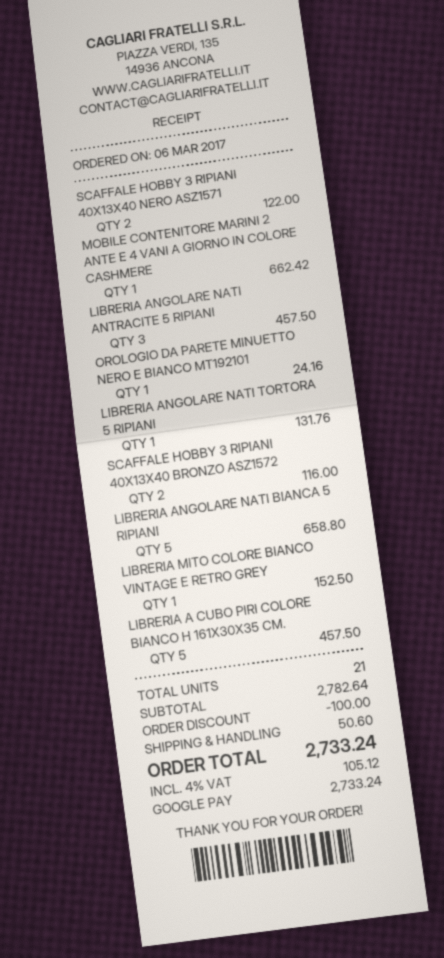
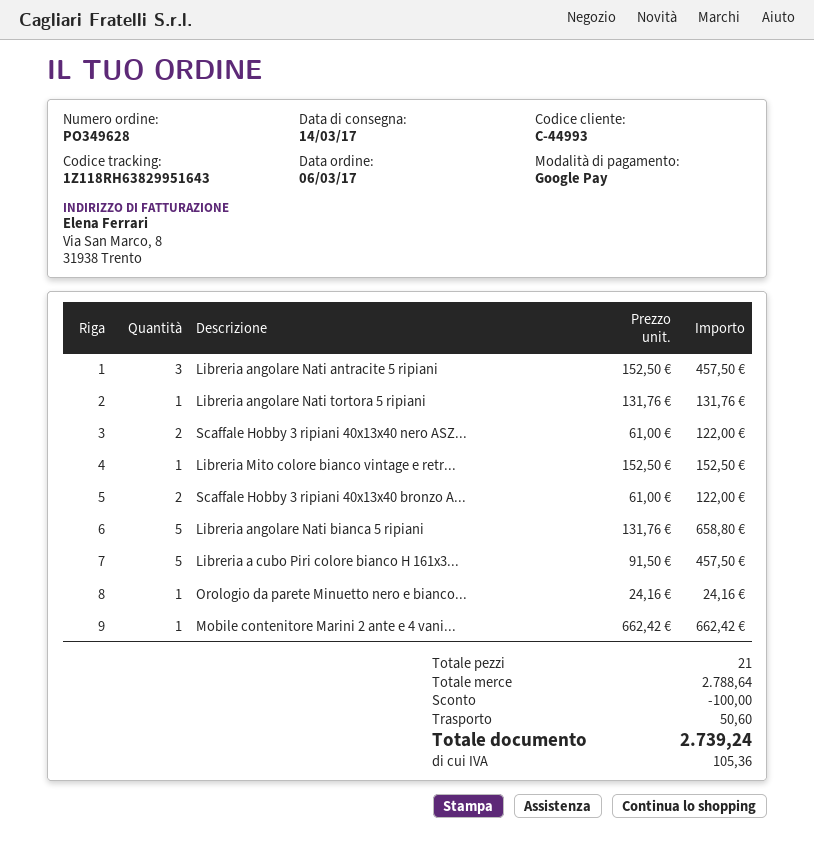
SCAFFALE HOBBY 3 RIPIANI 40X13X40 BRONZO ASZ1572: 2 for 116.00 -> 2 for 122.00
subtotal: 2782.64 -> 2788.64
tax: 105.12 -> 105.36
total: 2733.24 -> 2739.24

